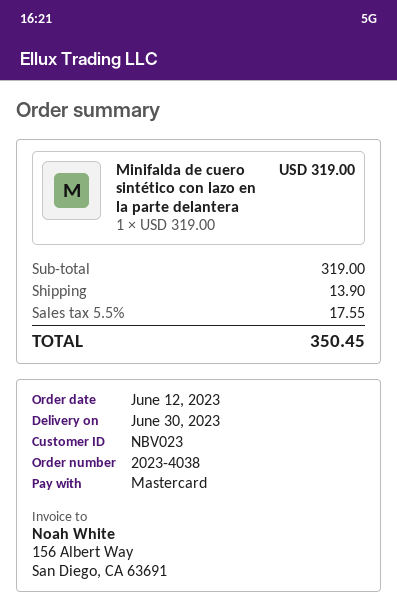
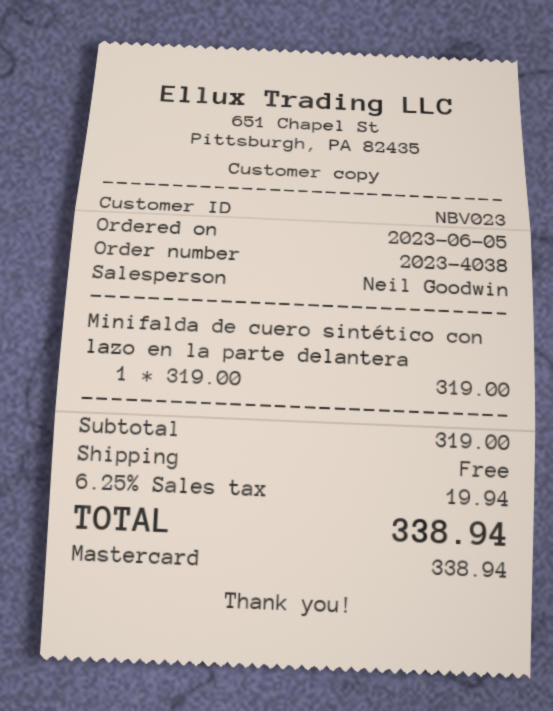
order date: 2023-06-12 -> 2023-06-05
shipping: 13.90 -> 0.00
tax: 5.5% = 17.55 -> 6.25% = 19.94
total: 350.45 -> 338.94

